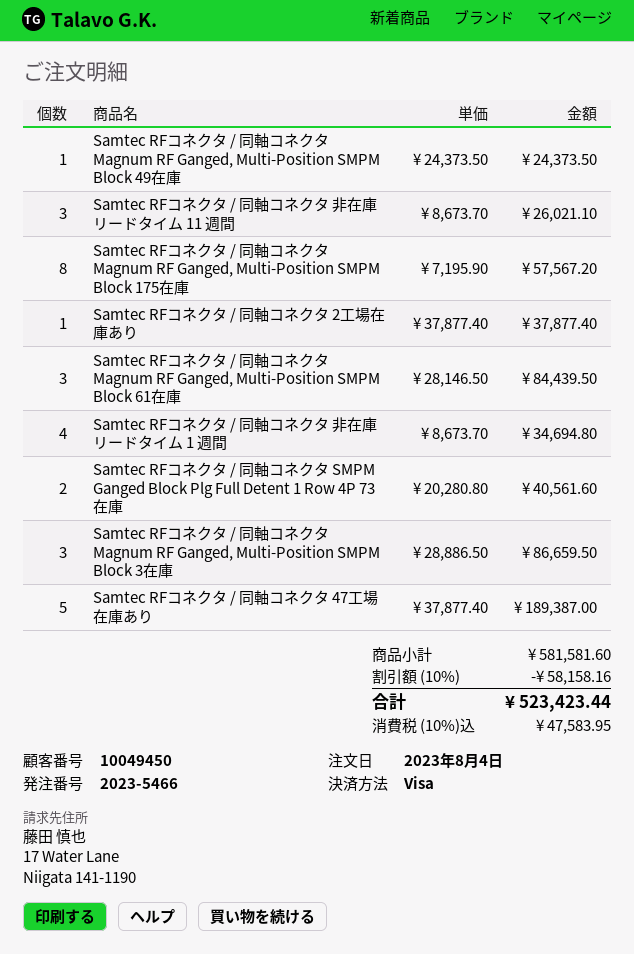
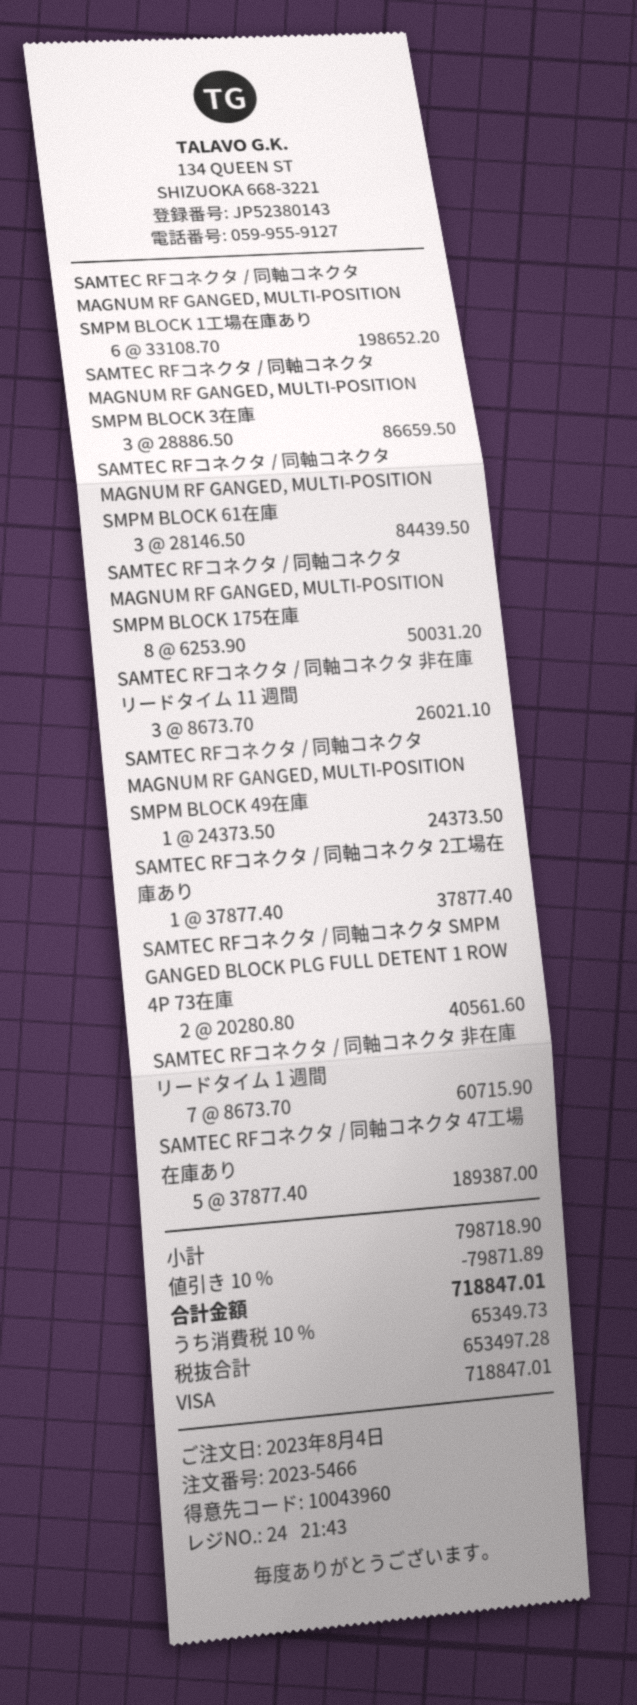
customer number: 10049450 -> 10043960
Samtec RFコネクタ / 同軸コネクタ Magnum RF Ganged, Multi-Position SMPM Block 175在庫: 8 x 7195.90 = 57567.20 -> 8 x 6253.90 = 50031.20
Samtec RFコネクタ / 同軸コネクタ 非在庫リードタイム 1 週間: 4 x 8673.70 = 34694.80 -> 7 x 8673.70 = 60715.90
SAMTEC RFコネクタ / 同軸コネクタ MAGNUM RF GANGED, MULTI-POSITION SMPM BLOCK 1工場在庫あり: none -> 6 x 33108.70 = 198652.20
subtotal: 581581.60 -> 798718.90
discount: 10% = 58158.16 -> 10% = 79871.89
tax: 10% = 47583.95 -> 10% = 65349.73
total: 523423.44 -> 718847.01

